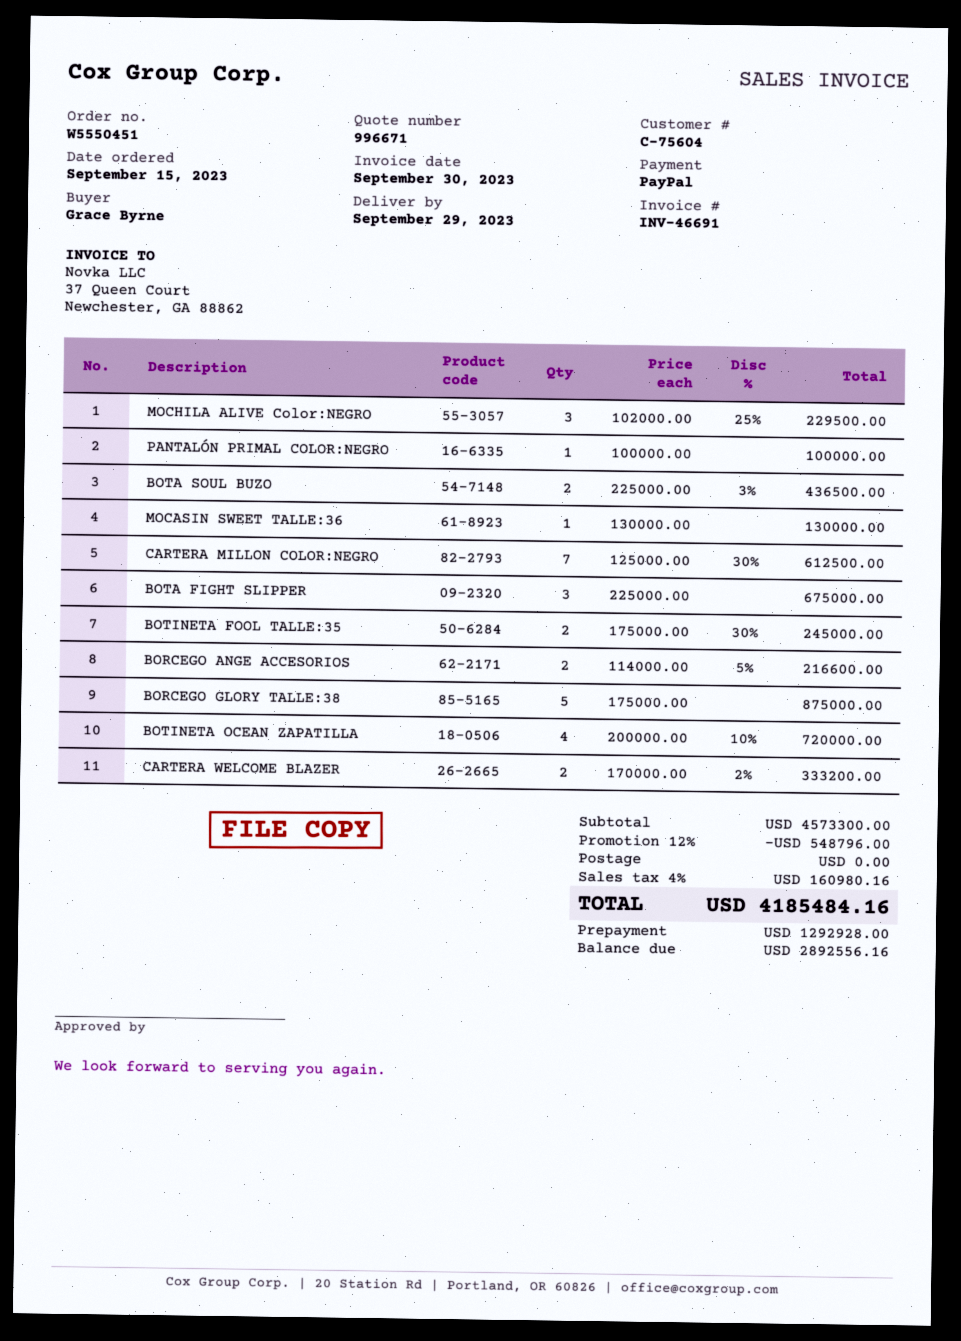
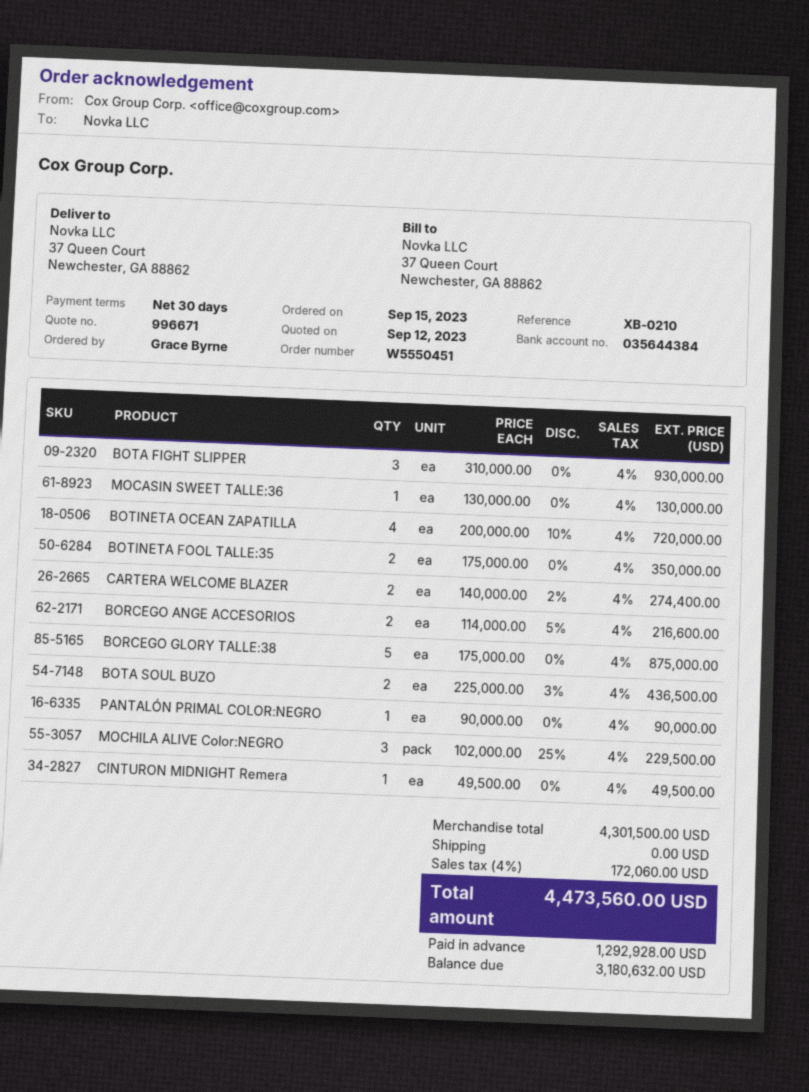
PANTALÓN PRIMAL COLOR:NEGRO: 1 x 100000.00 = 100000.00 -> 1 x 90000.00 = 90000.00
CARTERA MILLON COLOR:NEGRO: 7 x 125000.00 - 30% = 612500.00 -> none
BOTA FIGHT SLIPPER: 3 x 225000.00 = 675000.00 -> 3 x 310000.00 = 930000.00
BOTINETA FOOL TALLE:35: 2 x 175000.00 - 30% = 245000.00 -> 2 x 175000.00 = 350000.00
CARTERA WELCOME BLAZER: 2 x 170000.00 - 2% = 333200.00 -> 2 x 140000.00 - 2% = 274400.00
CINTURON MIDNIGHT Remera: none -> 1 x 49500.00 = 49500.00
subtotal: 4573300.00 -> 4301500.00
discount: 12% = 548796.00 -> none
tax: 4% = 160980.16 -> 4% = 172060.00
total: 4185484.16 -> 4473560.00
balance: 2892556.16 -> 3180632.00

